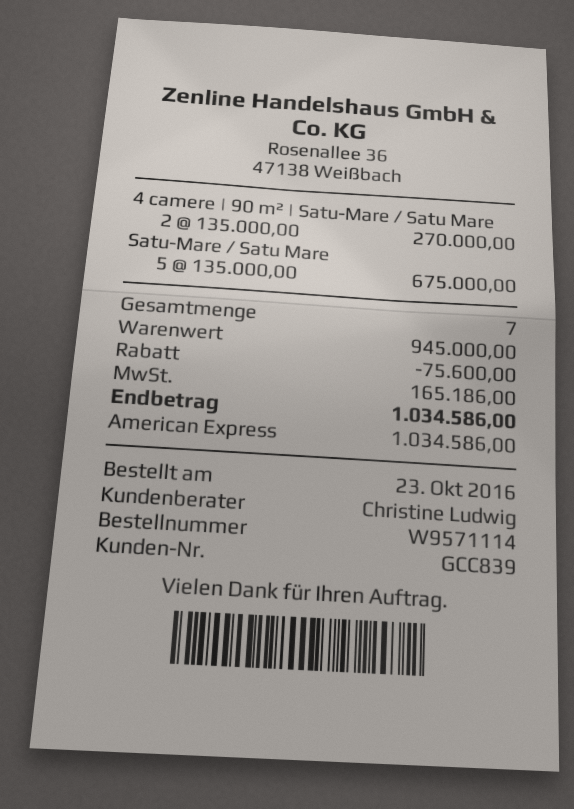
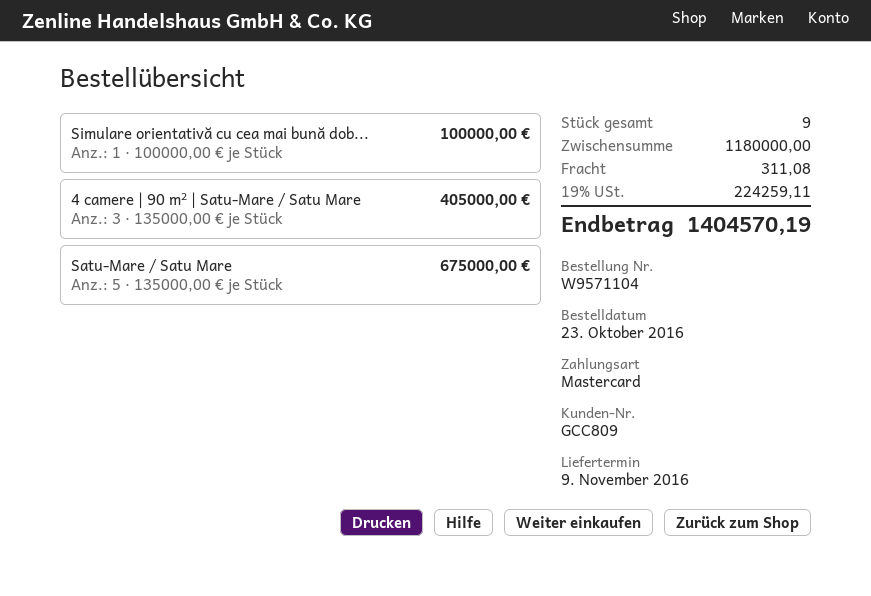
order number: W9571114 -> W9571104
customer number: GCC839 -> GCC809
payment method: American Express -> Mastercard
4 camere | 90 m² | Satu-Mare / Satu Mare: 2 x 135000.00 = 270000.00 -> 3 x 135000.00 = 405000.00
Simulare orientativă cu cea mai bună dob...: none -> 1 x 100000.00 = 100000.00
total quantity: 7 -> 9
subtotal: 945000.00 -> 1180000.00
discount: 75600.00 -> none
shipping: none -> 311.08
tax: 165186.00 -> 224259.11
total: 1034586.00 -> 1404570.19

